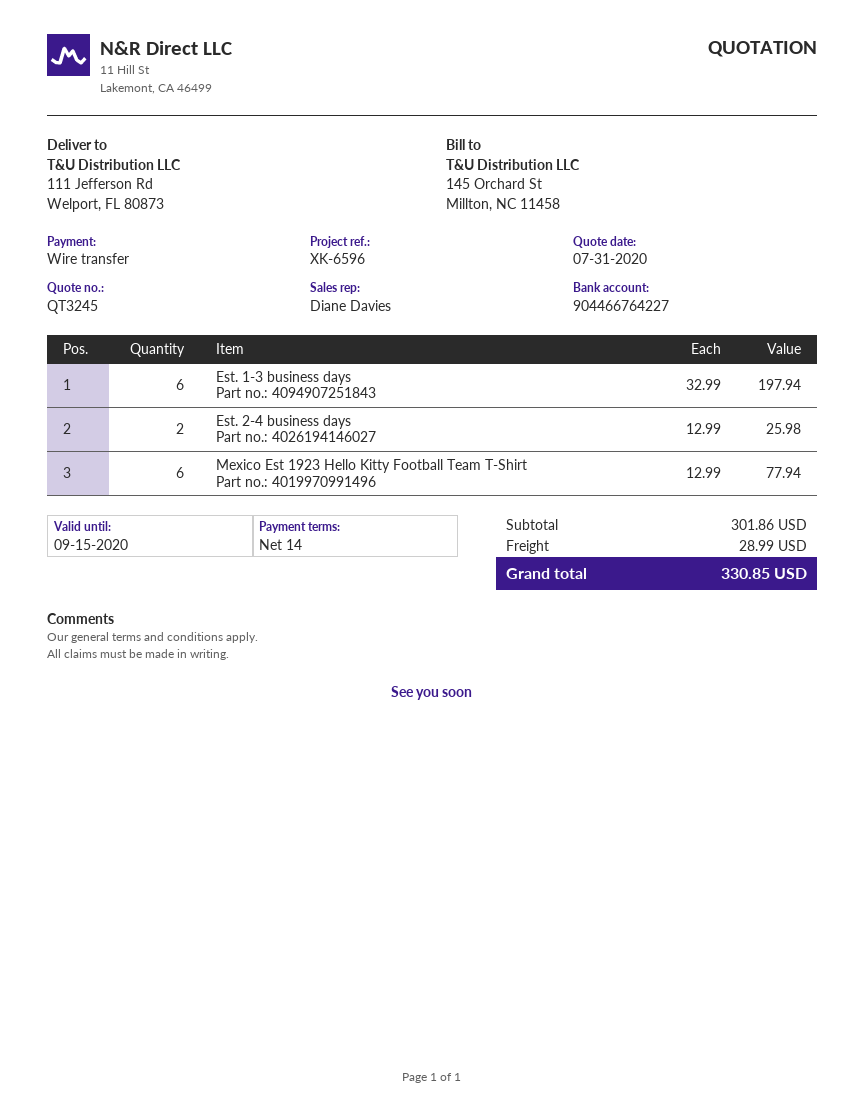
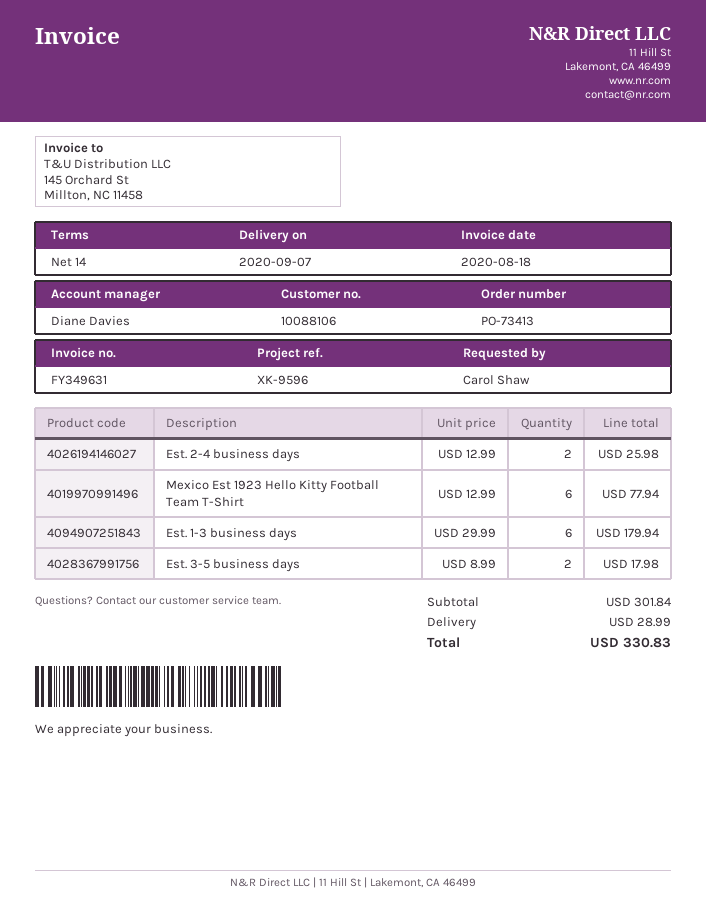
reference: XK-6596 -> XK-9596
Est. 1-3 business days: 6 x 32.99 = 197.94 -> 6 x 29.99 = 179.94
Est. 3-5 business days: none -> 2 x 8.99 = 17.98
subtotal: 301.86 -> 301.84
total: 330.85 -> 330.83

